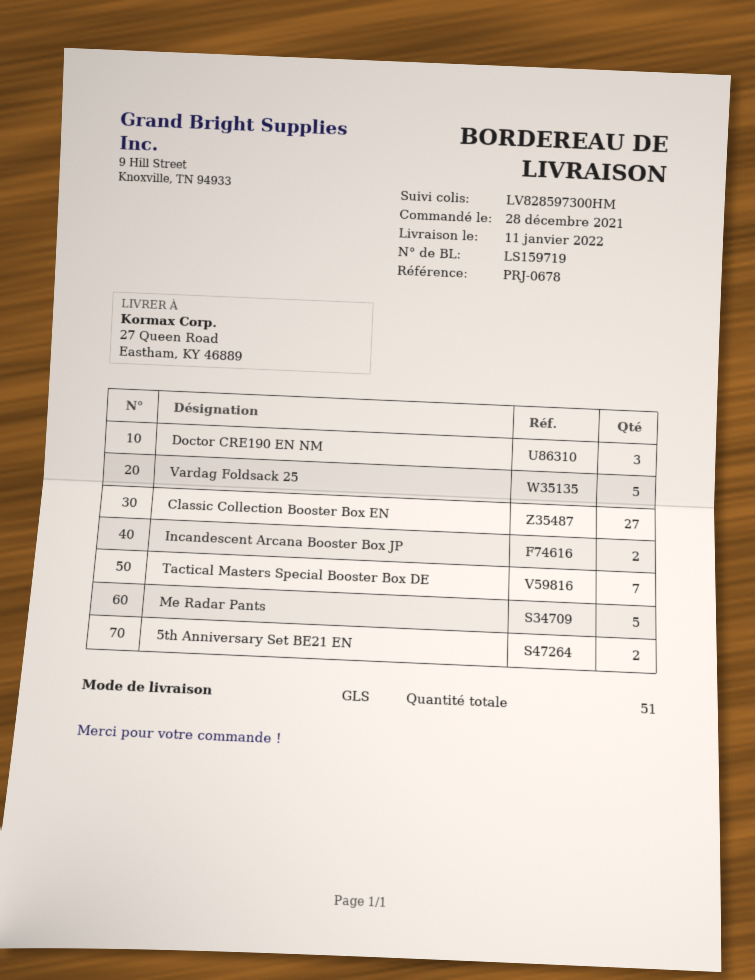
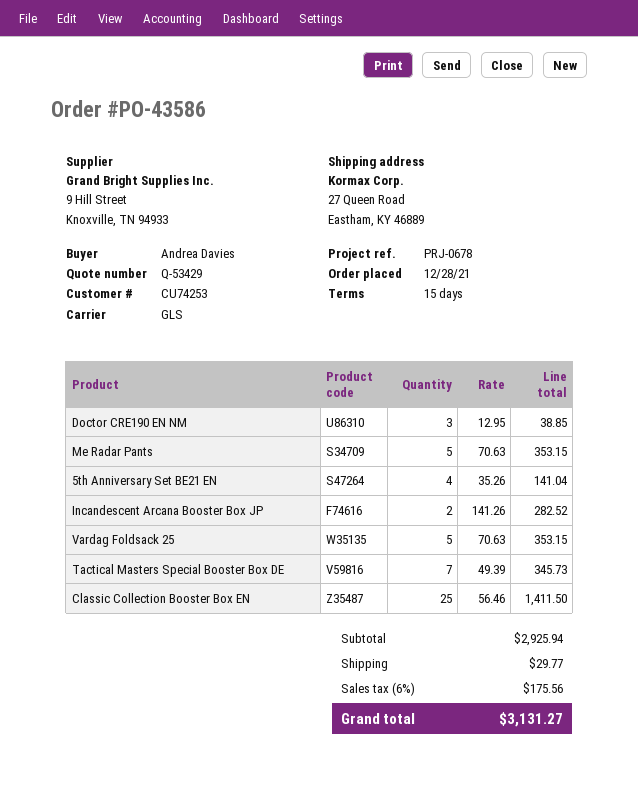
Classic Collection Booster Box EN: 27 -> 25
5th Anniversary Set BE21 EN: 2 -> 4

